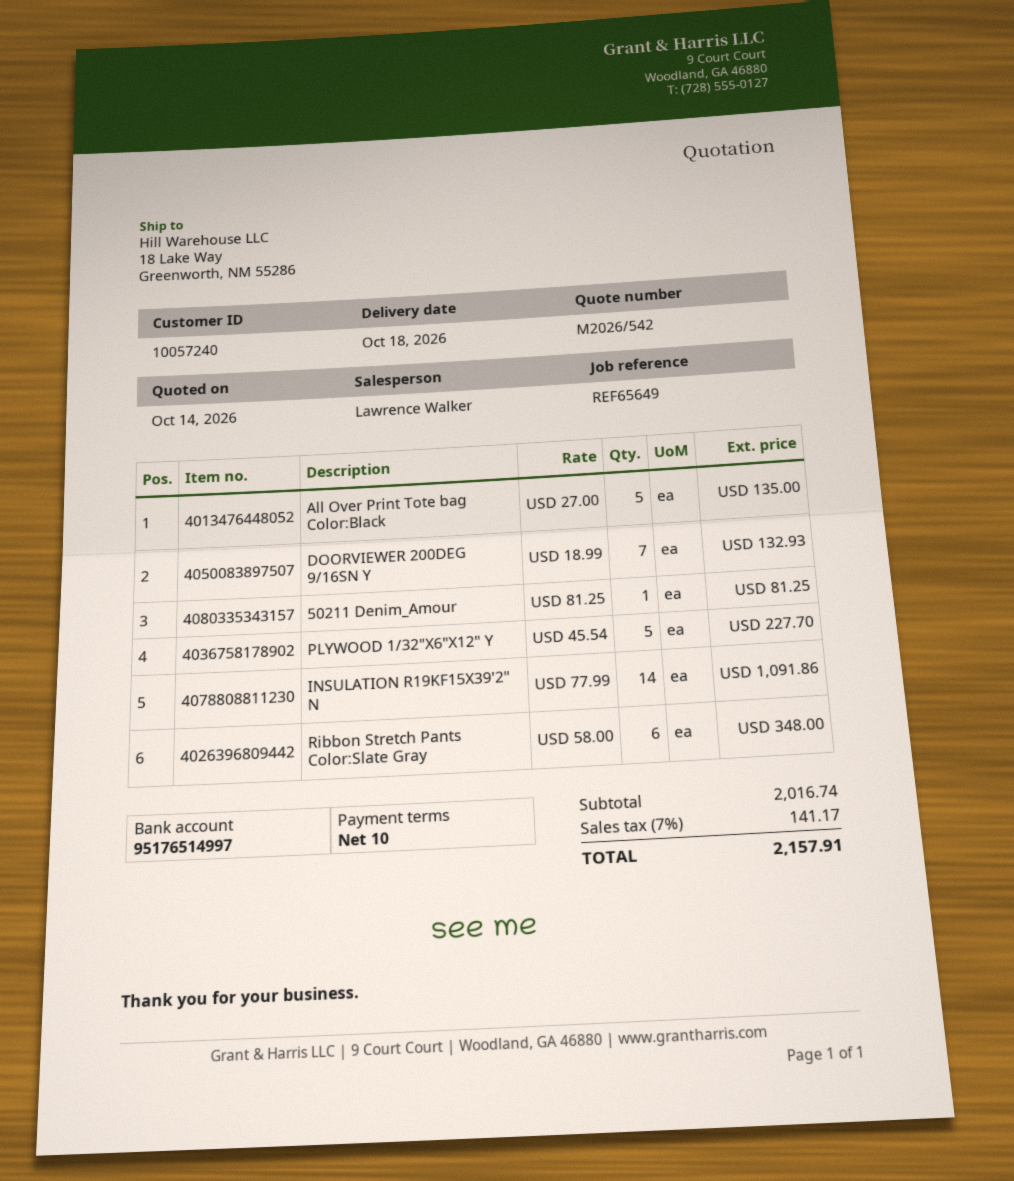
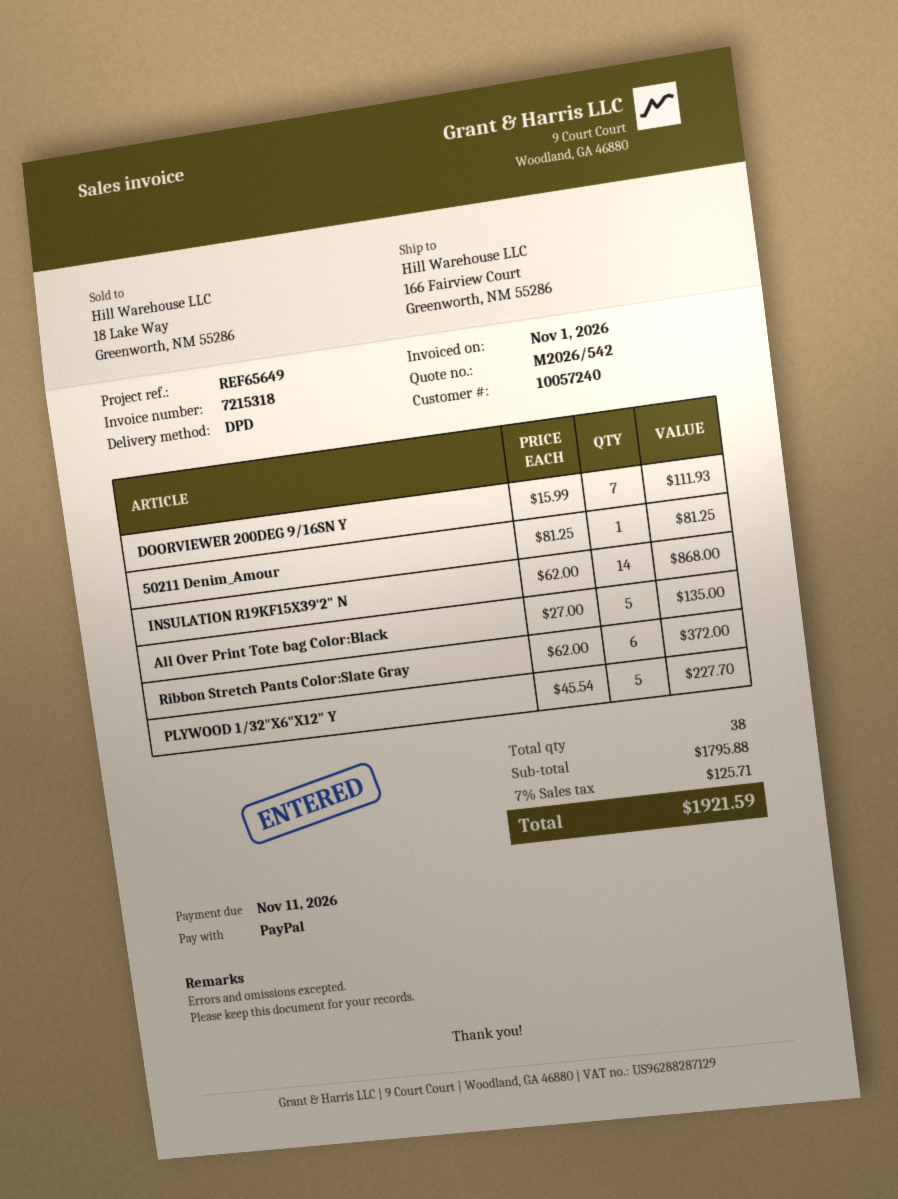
ship to: 18 Lake Way, Greenworth, NM 55286 -> 166 Fairview Court, Greenworth, NM 55286
DOORVIEWER 200DEG 9/16SN Y: 7 x 18.99 = 132.93 -> 7 x 15.99 = 111.93
INSULATION R19KF15X39'2" N: 14 x 77.99 = 1091.86 -> 14 x 62.00 = 868.00
Ribbon Stretch Pants Color:Slate Gray: 6 x 58.00 = 348.00 -> 6 x 62.00 = 372.00
subtotal: 2016.74 -> 1795.88
tax: 7% = 141.17 -> 7% = 125.71
total: 2157.91 -> 1921.59

